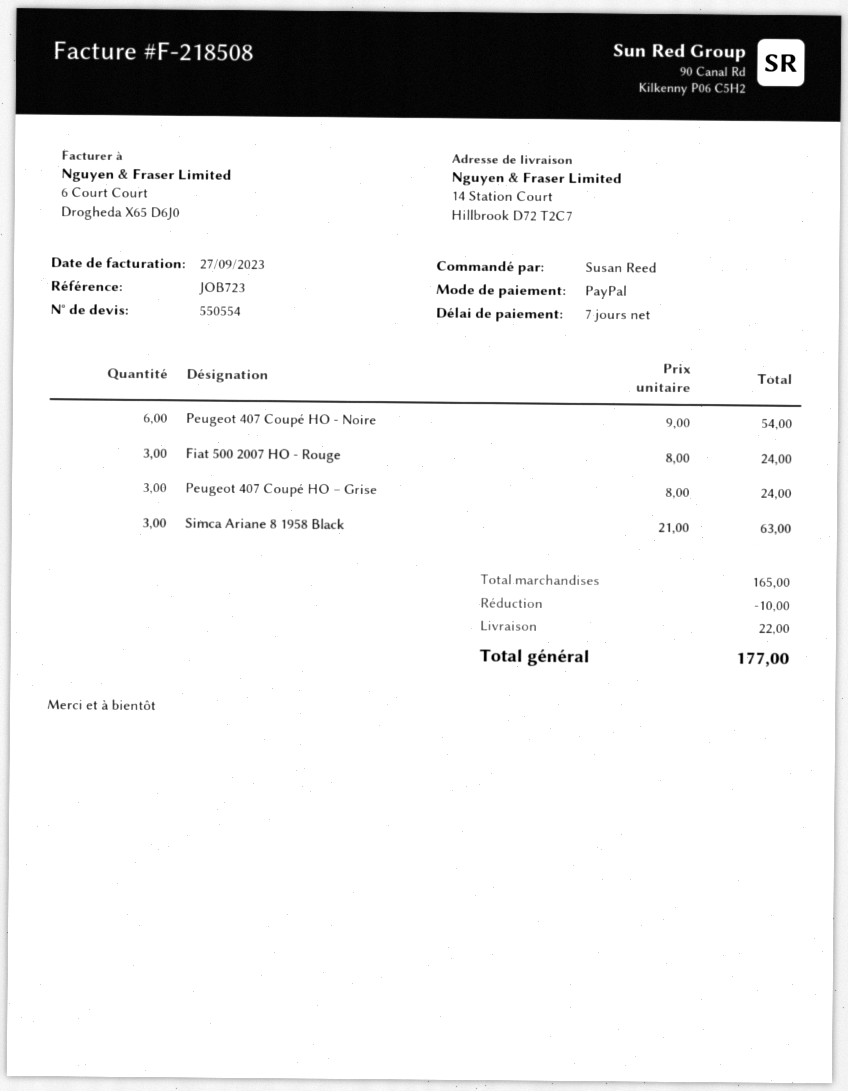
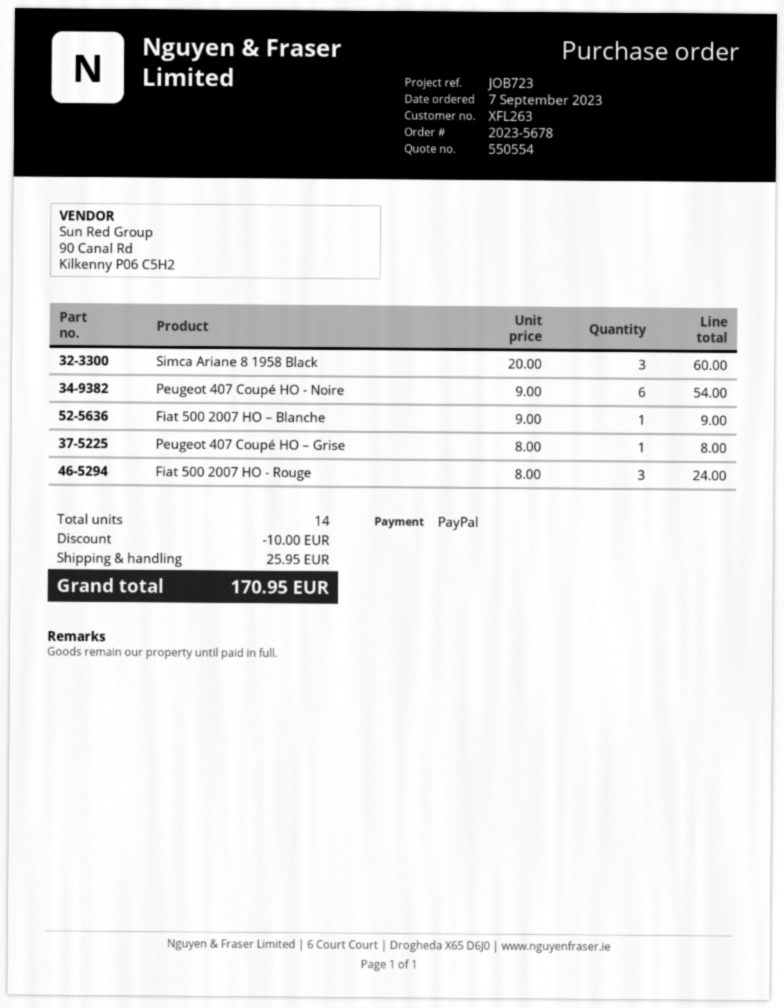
Peugeot 407 Coupé HO – Grise: 3 x 8.00 = 24.00 -> 1 x 8.00 = 8.00
Simca Ariane 8 1958 Black: 3 x 21.00 = 63.00 -> 3 x 20.00 = 60.00
Fiat 500 2007 HO – Blanche: none -> 1 x 9.00 = 9.00
shipping: 22.00 -> 25.95
total: 177.00 -> 170.95

